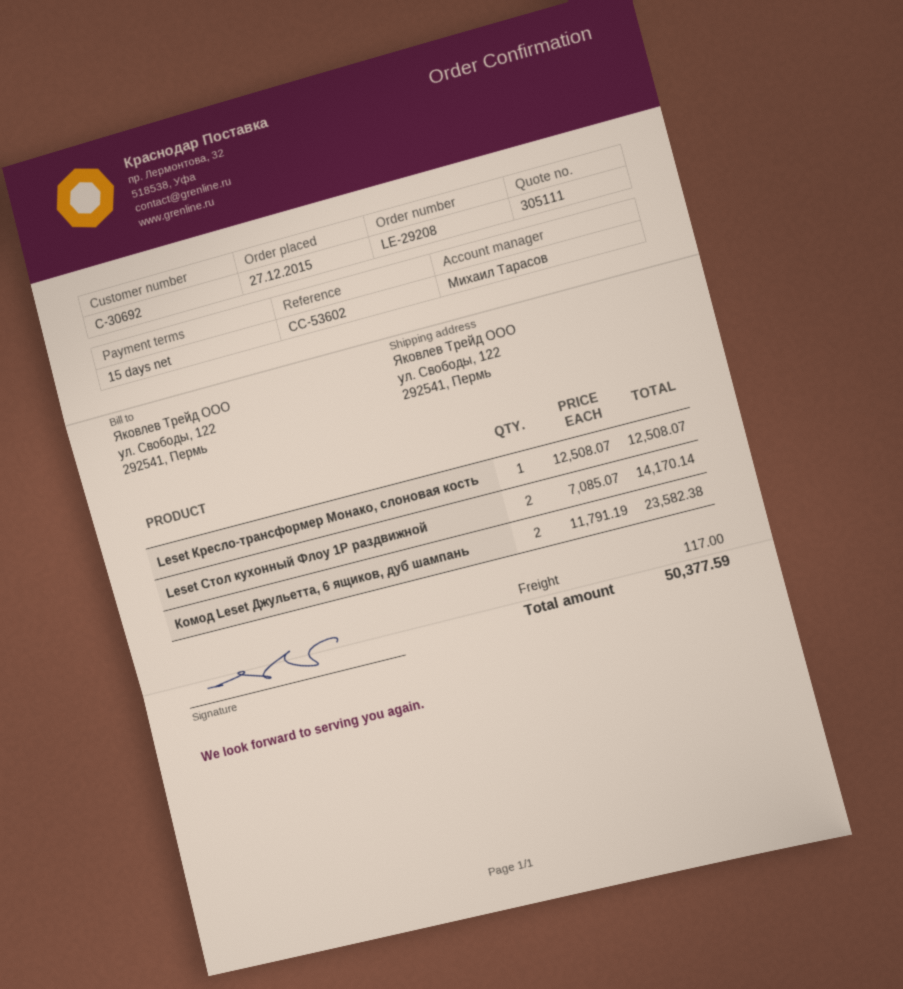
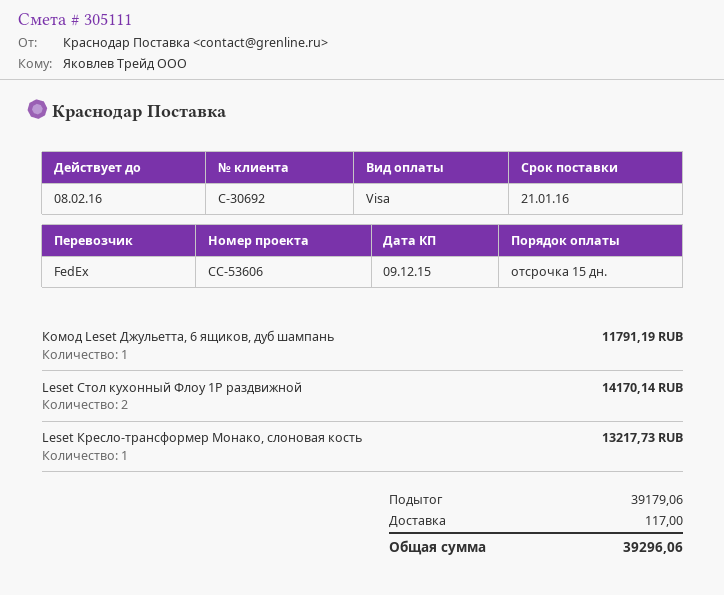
reference: CC-53602 -> CC-53606
Leset Кресло-трансформер Монако, слоновая кость: 1 for 12508.07 -> 1 for 13217.73
Комод Leset Джульетта, 6 ящиков, дуб шампань: 2 for 23582.38 -> 1 for 11791.19
total: 50377.59 -> 39296.06

